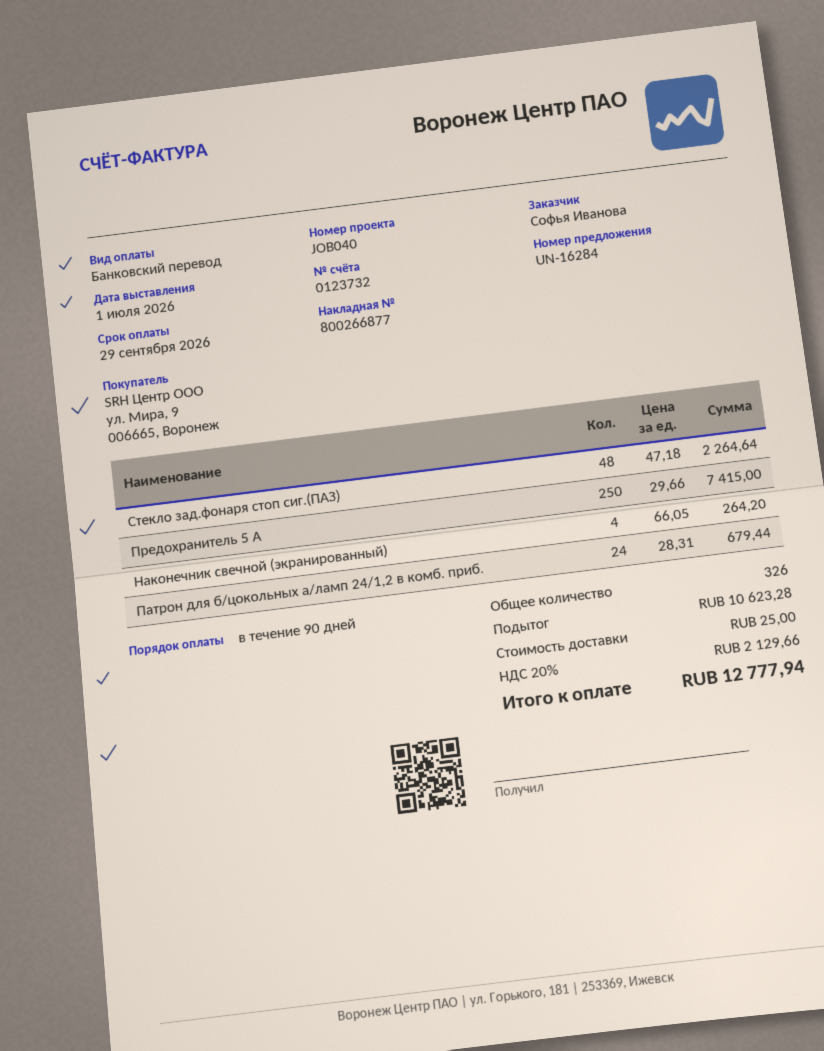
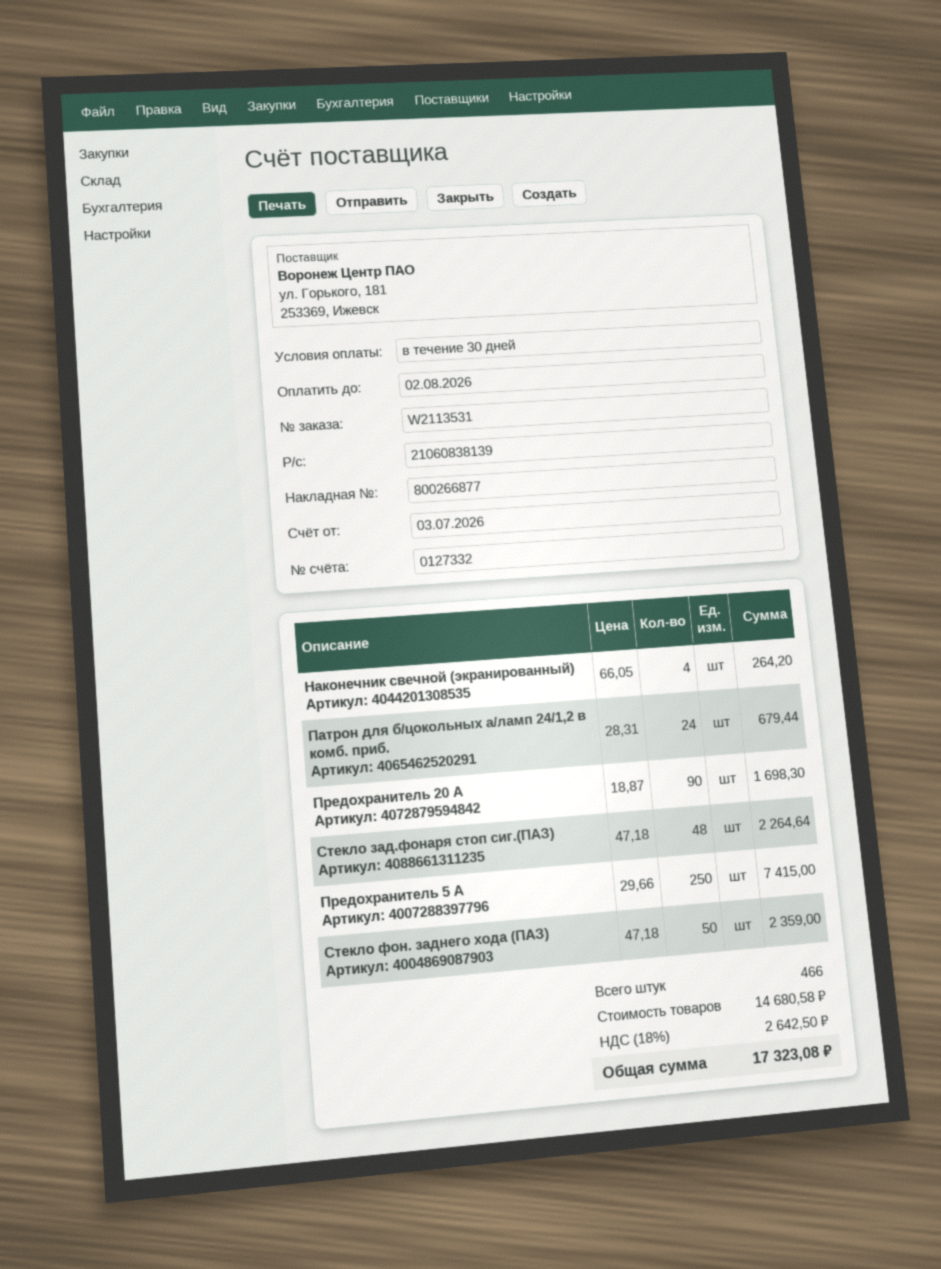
invoice number: 0123732 -> 0127332
invoice date: 2026-07-01 -> 2026-07-03
payment terms: 90 days -> 30 days
due date: 2026-09-29 -> 2026-08-02
Предохранитель 20 А: none -> 90 x 18.87 = 1698.30
Стекло фон. заднего хода (ПАЗ): none -> 50 x 47.18 = 2359.00
total quantity: 326 -> 466
subtotal: 10623.28 -> 14680.58
shipping: 25.00 -> none
tax: 20% = 2129.66 -> 18% = 2642.50
total: 12777.94 -> 17323.08

